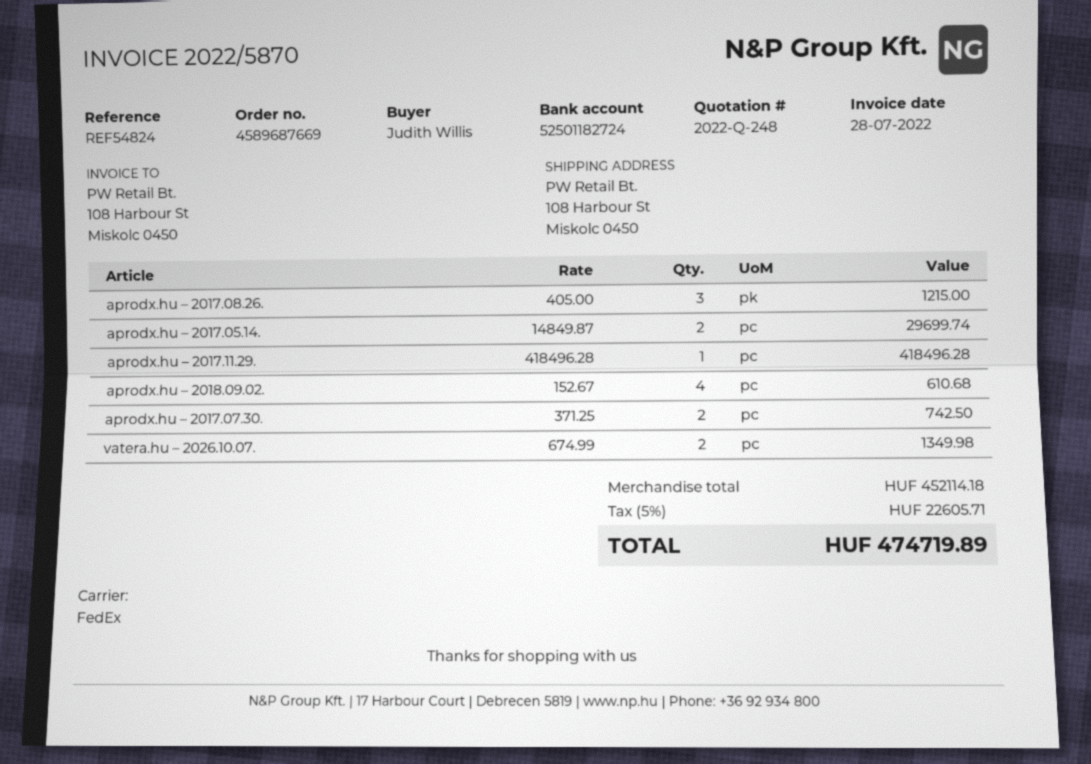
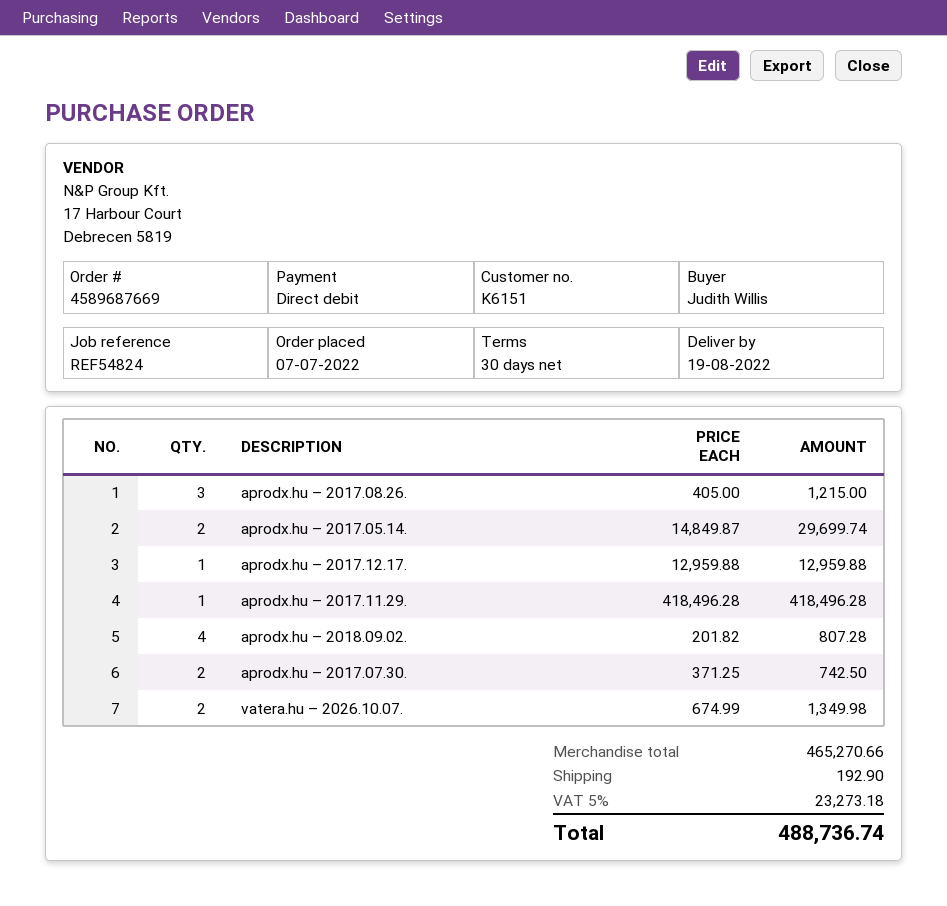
aprodx.hu – 2018.09.02.: 4 x 152.67 = 610.68 -> 4 x 201.82 = 807.28
aprodx.hu – 2017.12.17.: none -> 1 x 12959.88 = 12959.88
subtotal: 452114.18 -> 465270.66
shipping: none -> 192.90
tax: 5% = 22605.71 -> 5% = 23273.18
total: 474719.89 -> 488736.74

